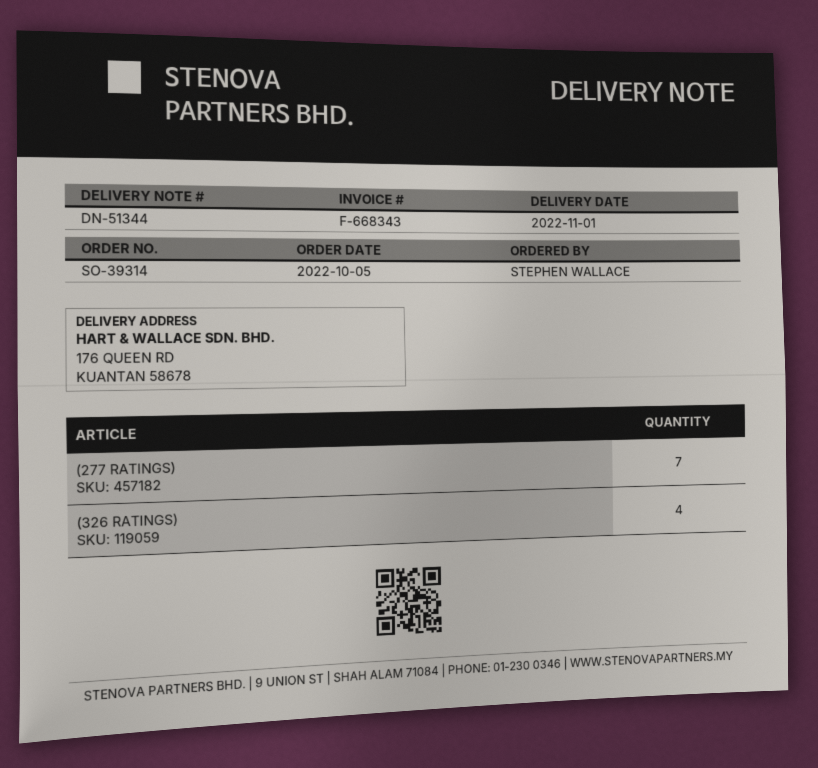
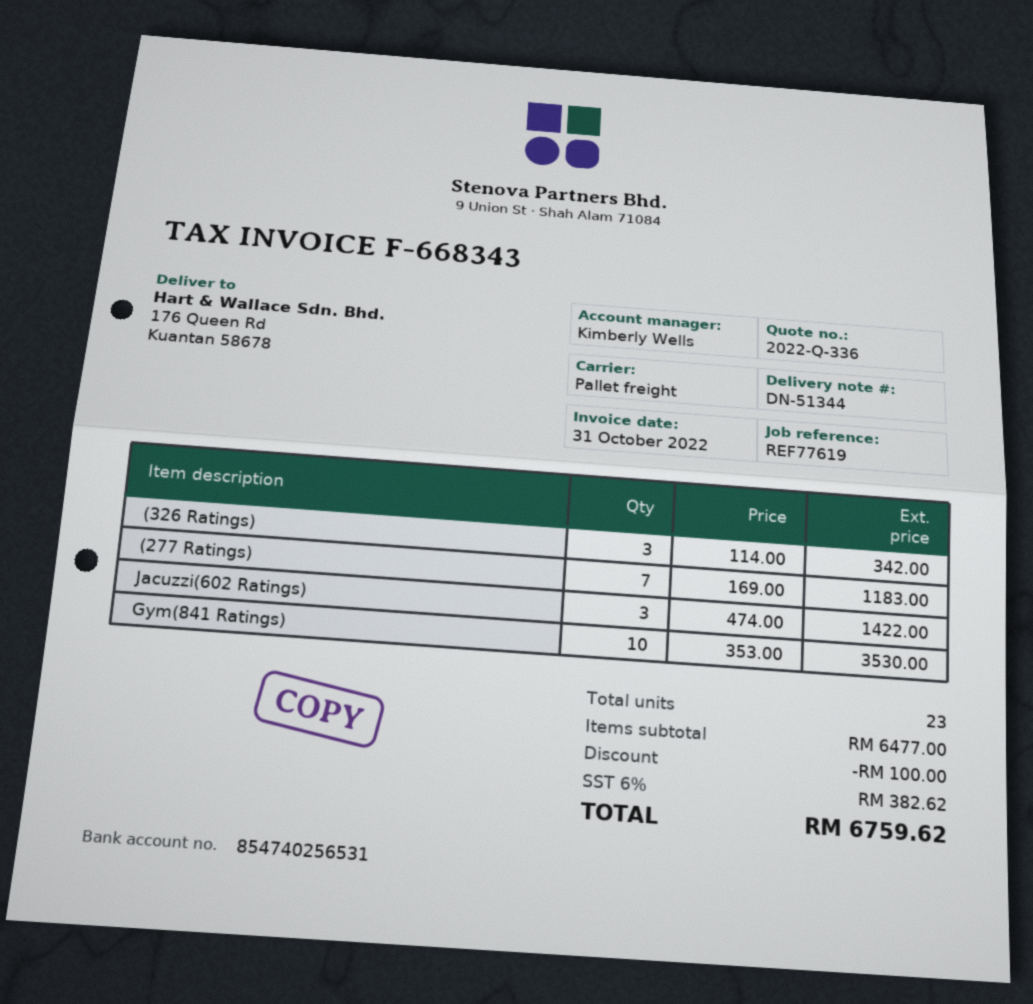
(326 RATINGS): 4 -> 3
Jacuzzi(602 Ratings): none -> 3
Gym(841 Ratings): none -> 10

